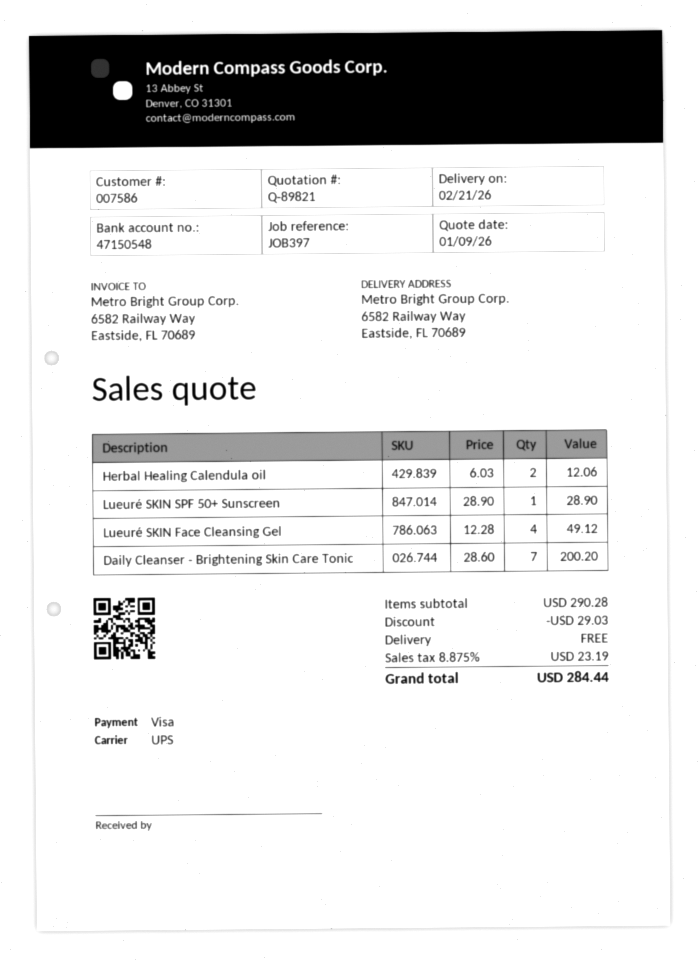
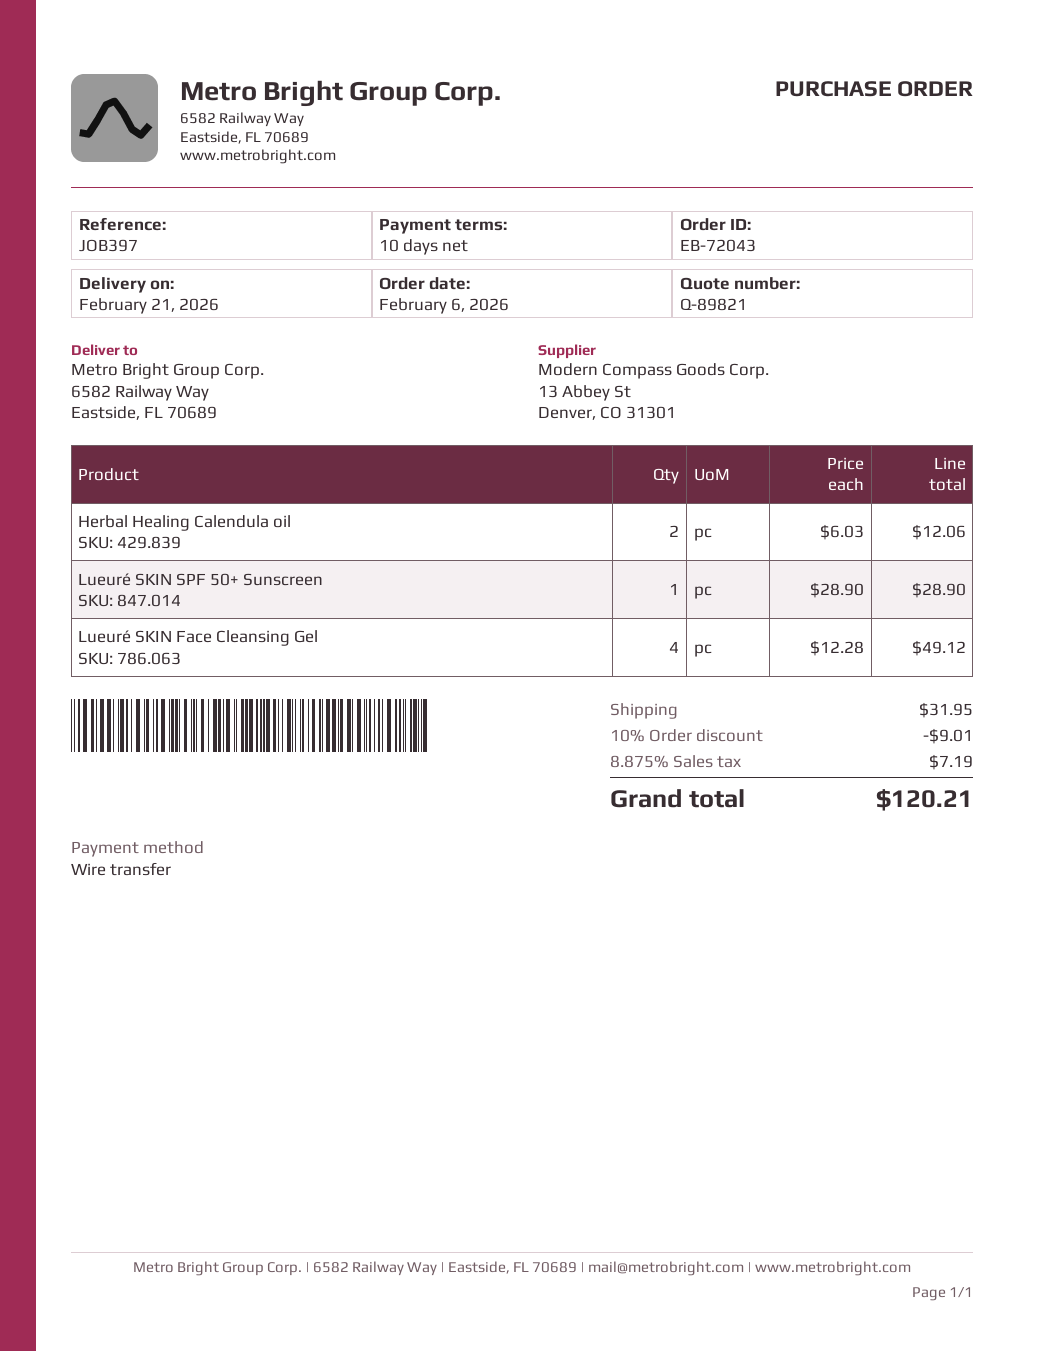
payment method: Visa -> bank transfer
Daily Cleanser - Brightening Skin Care Tonic: 7 x 28.60 = 200.20 -> none
discount: 29.03 -> 9.01
shipping: 0.00 -> 31.95
tax: 8.875% = 23.19 -> 8.875% = 7.19
total: 284.44 -> 120.21

